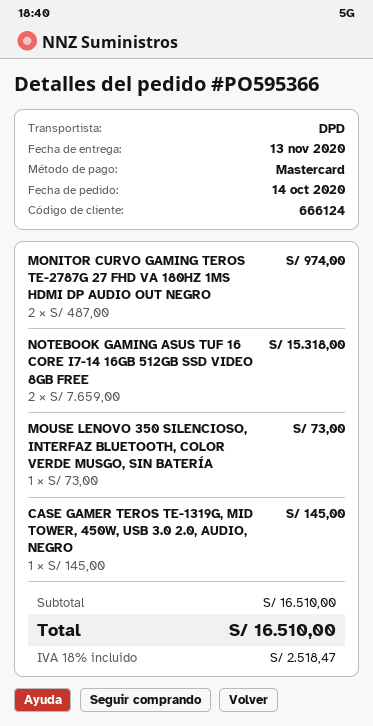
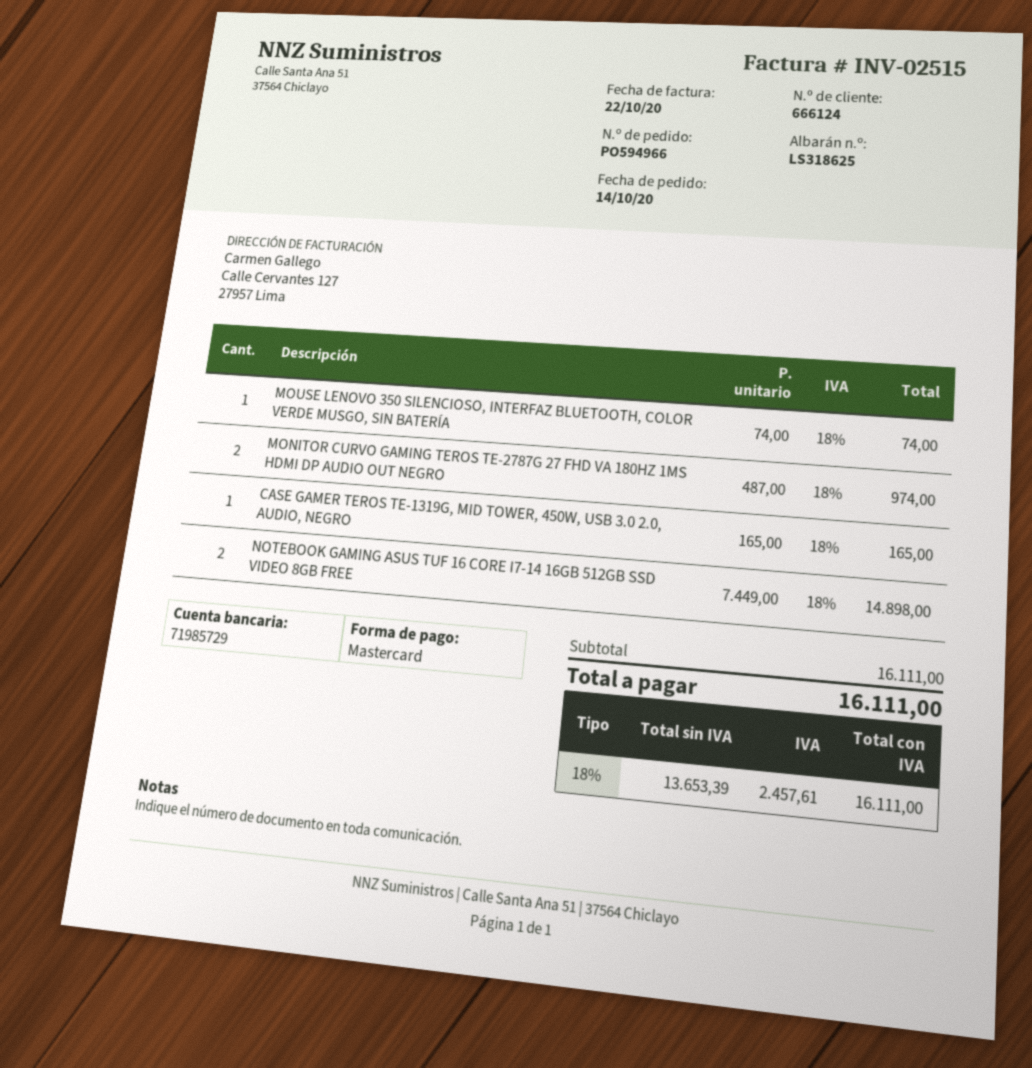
order number: PO595366 -> PO594966
NOTEBOOK GAMING ASUS TUF 16 CORE I7-14 16GB 512GB SSD VIDEO 8GB FREE: 2 x 7659.00 = 15318.00 -> 2 x 7449.00 = 14898.00
MOUSE LENOVO 350 SILENCIOSO, INTERFAZ BLUETOOTH, COLOR VERDE MUSGO, SIN BATERÍA: 1 x 73.00 = 73.00 -> 1 x 74.00 = 74.00
CASE GAMER TEROS TE-1319G, MID TOWER, 450W, USB 3.0 2.0, AUDIO, NEGRO: 1 x 145.00 = 145.00 -> 1 x 165.00 = 165.00
subtotal: 16510.00 -> 16111.00
tax: 18% = 2518.47 -> 18% = 2457.61
total: 16510.00 -> 16111.00

